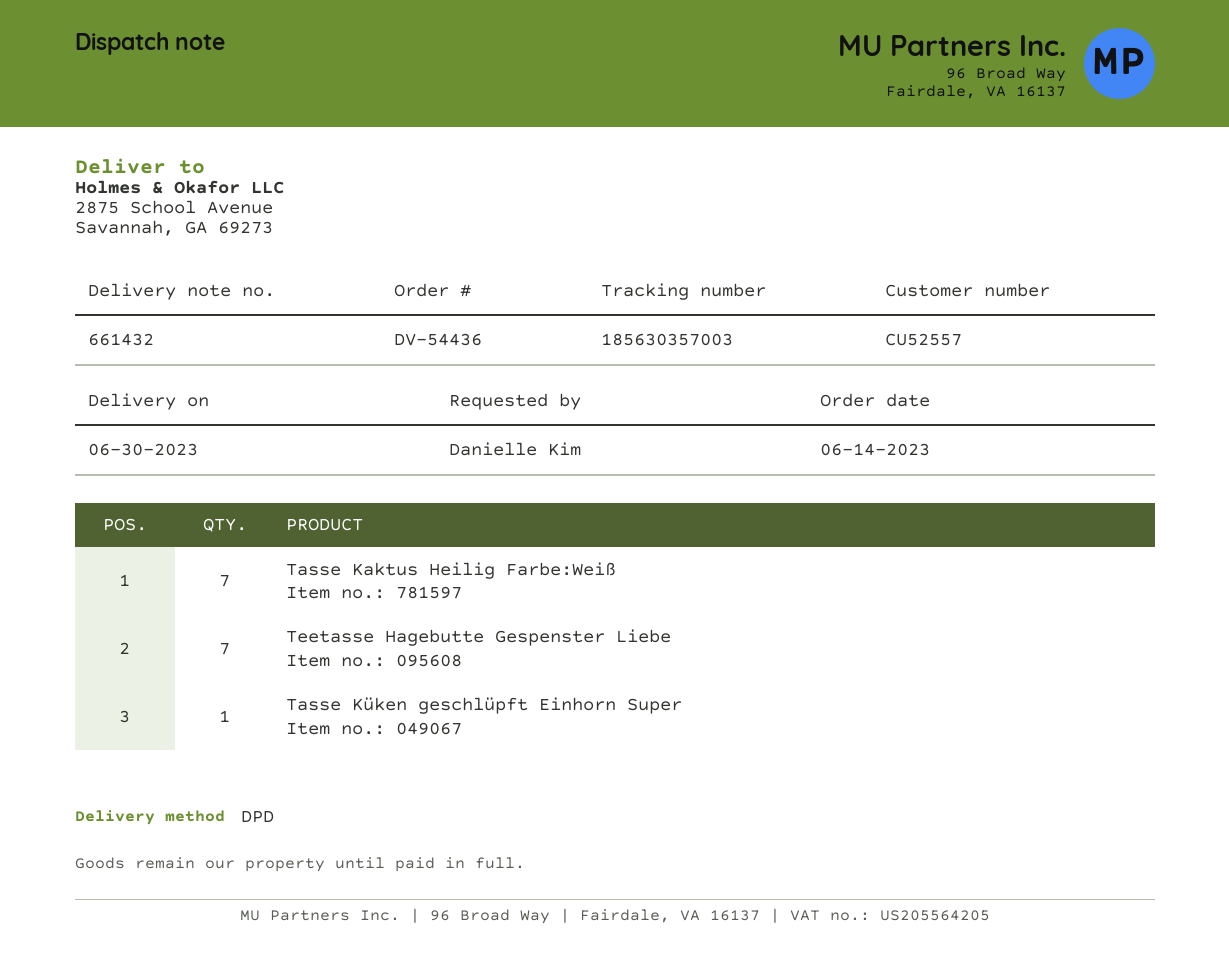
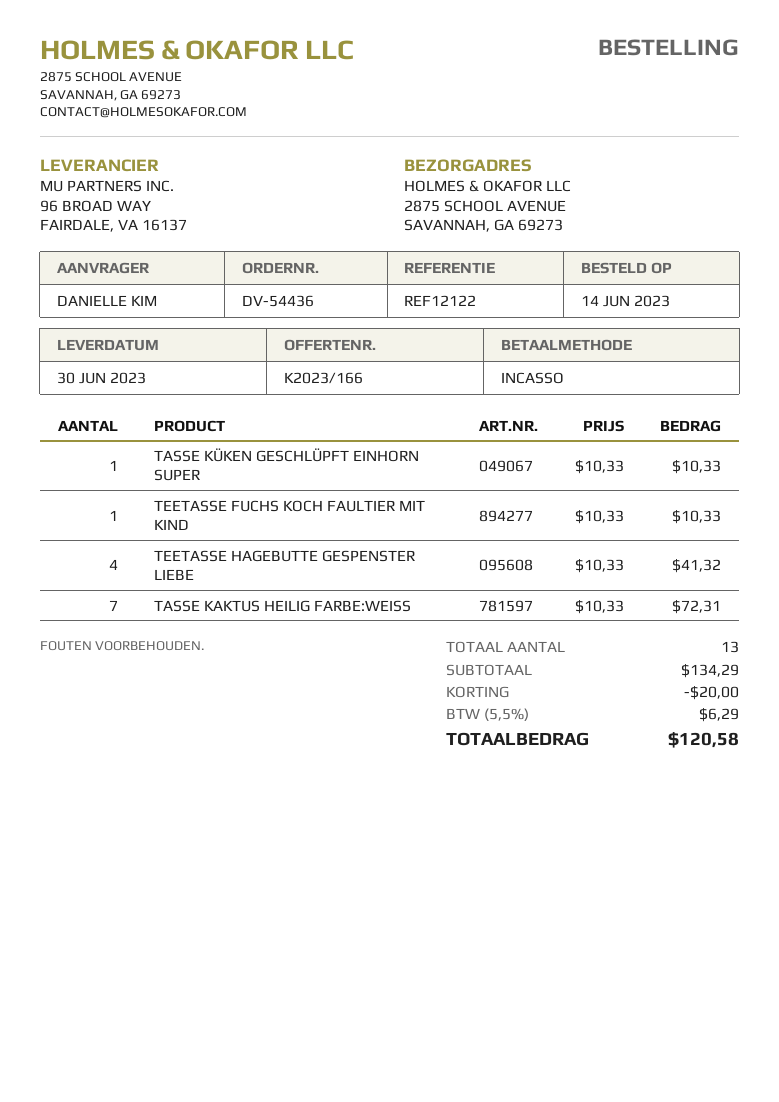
Teetasse Hagebutte Gespenster Liebe: 7 -> 4
TEETASSE FUCHS KOCH FAULTIER MIT KIND: none -> 1

